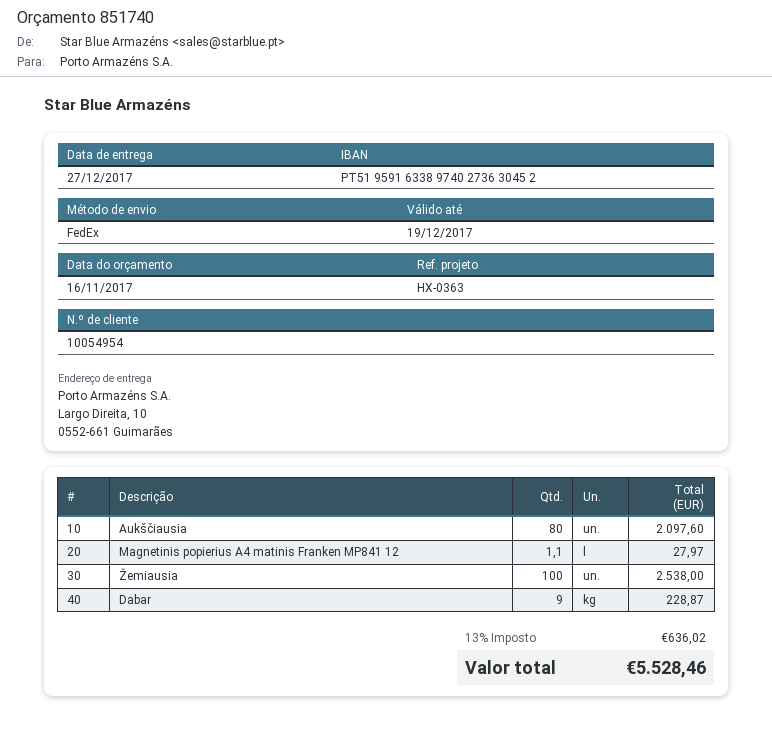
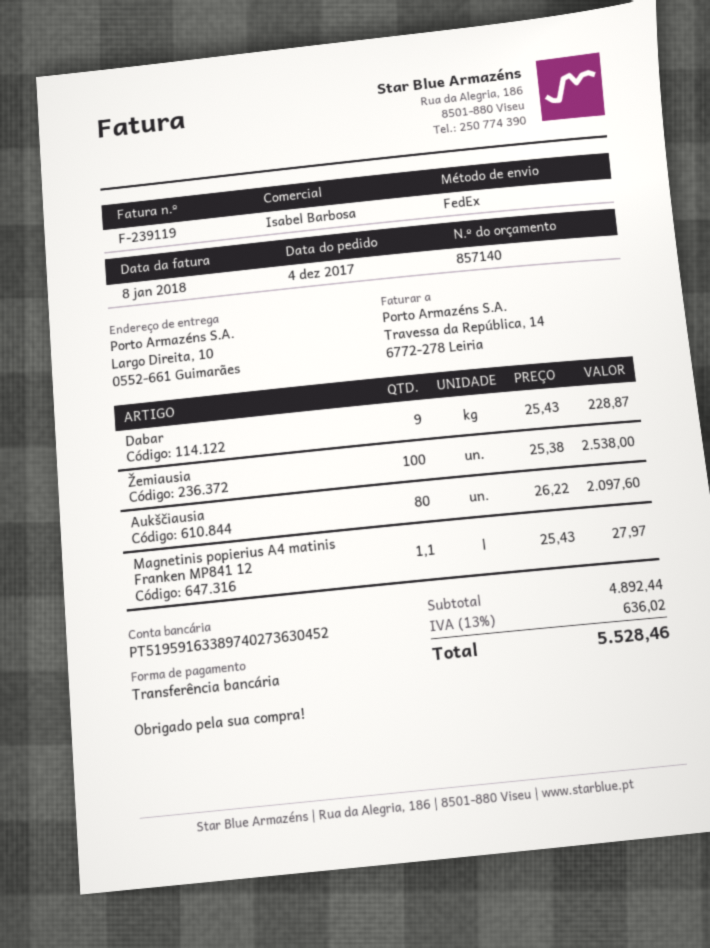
quote number: 851740 -> 857140

